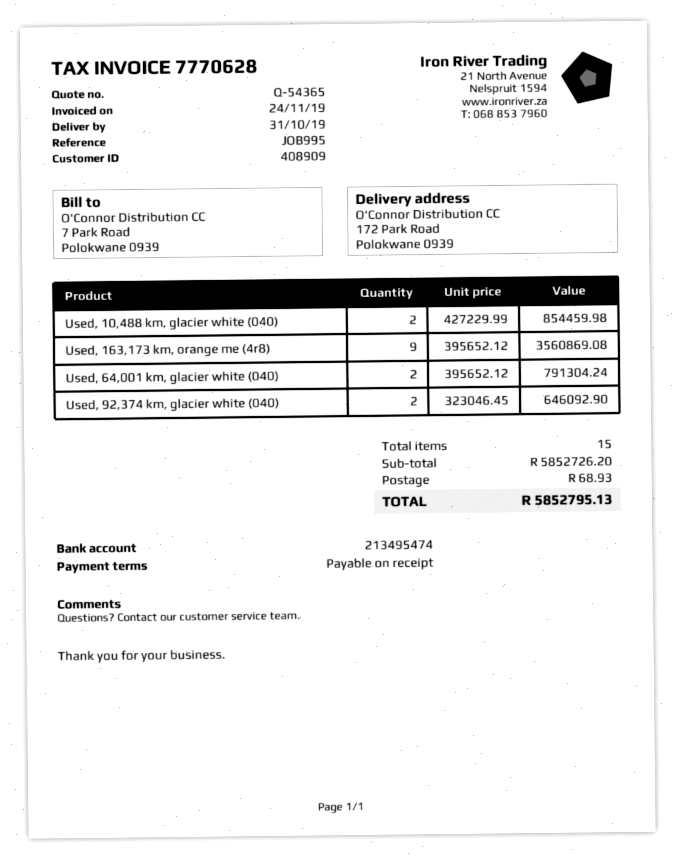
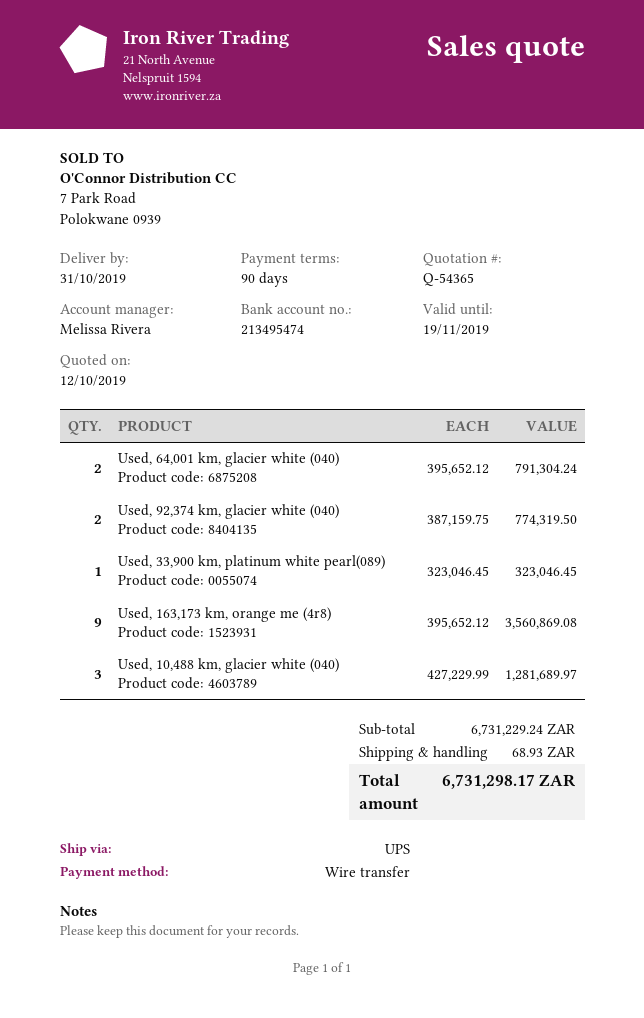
payment terms: on receipt -> 90 days
Used, 10,488 km, glacier white (040): 2 x 427229.99 = 854459.98 -> 3 x 427229.99 = 1281689.97
Used, 92,374 km, glacier white (040): 2 x 323046.45 = 646092.90 -> 2 x 387159.75 = 774319.50
Used, 33,900 km, platinum white pearl(089): none -> 1 x 323046.45 = 323046.45
subtotal: 5852726.20 -> 6731229.24
total: 5852795.13 -> 6731298.17

